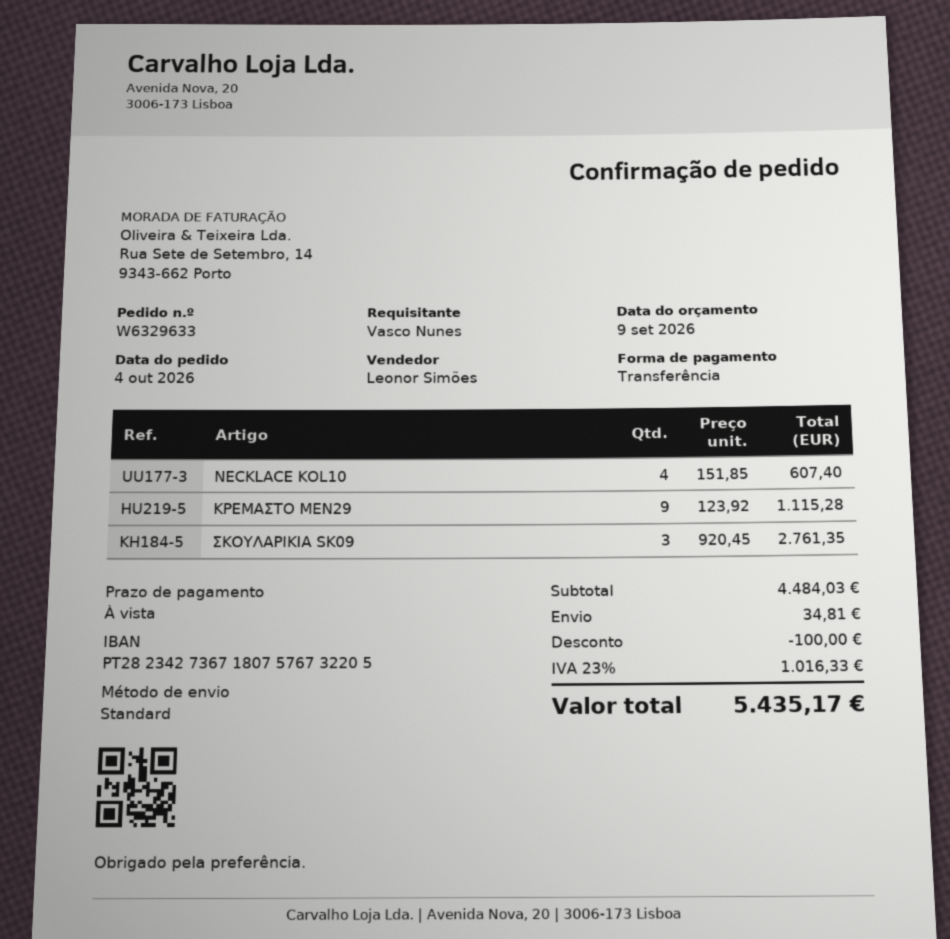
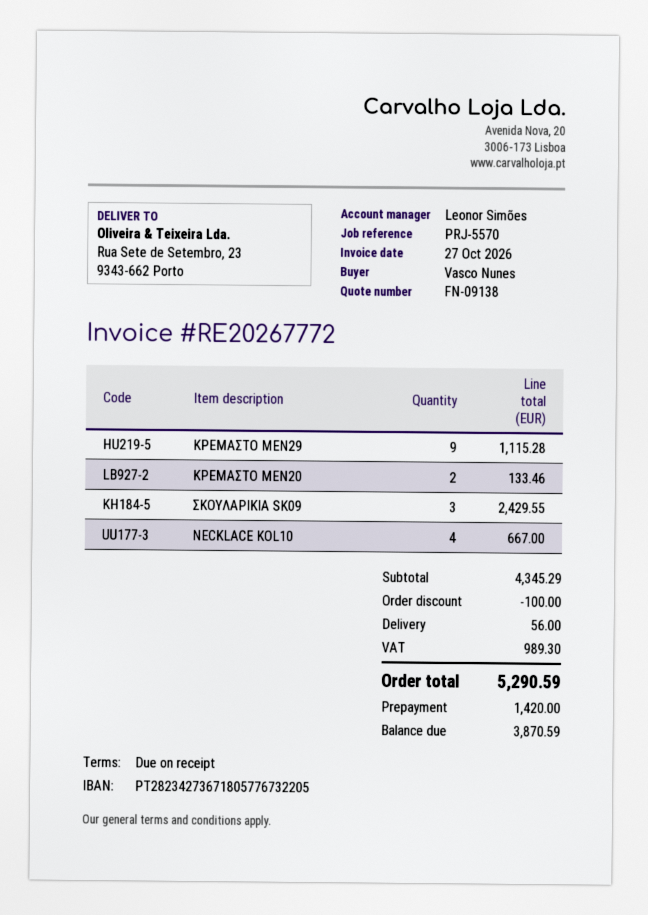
bank account: PT28234273671807576732205 -> PT28234273671805776732205
NECKLACE KOL10: 4 for 607.40 -> 4 for 667.00
ΣΚΟΥΛΑΡΙΚΙΑ SK09: 3 for 2761.35 -> 3 for 2429.55
ΚΡΕΜΑΣΤΟ ΜΕΝ20: none -> 2 for 133.46
subtotal: 4484.03 -> 4345.29
shipping: 34.81 -> 56.00
tax: 1016.33 -> 989.30
total: 5435.17 -> 5290.59

